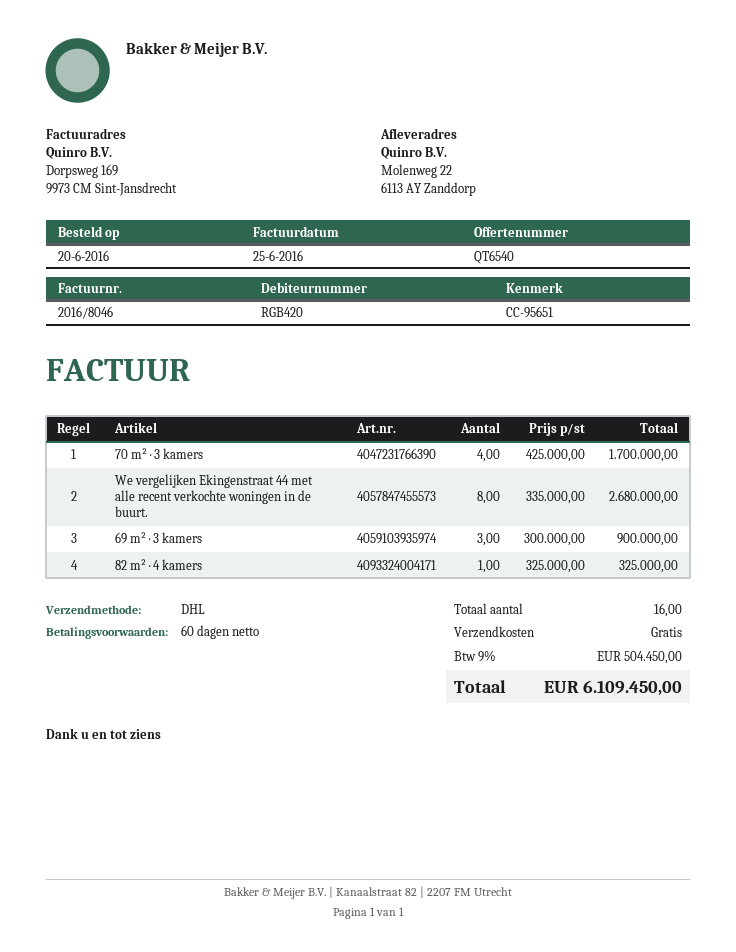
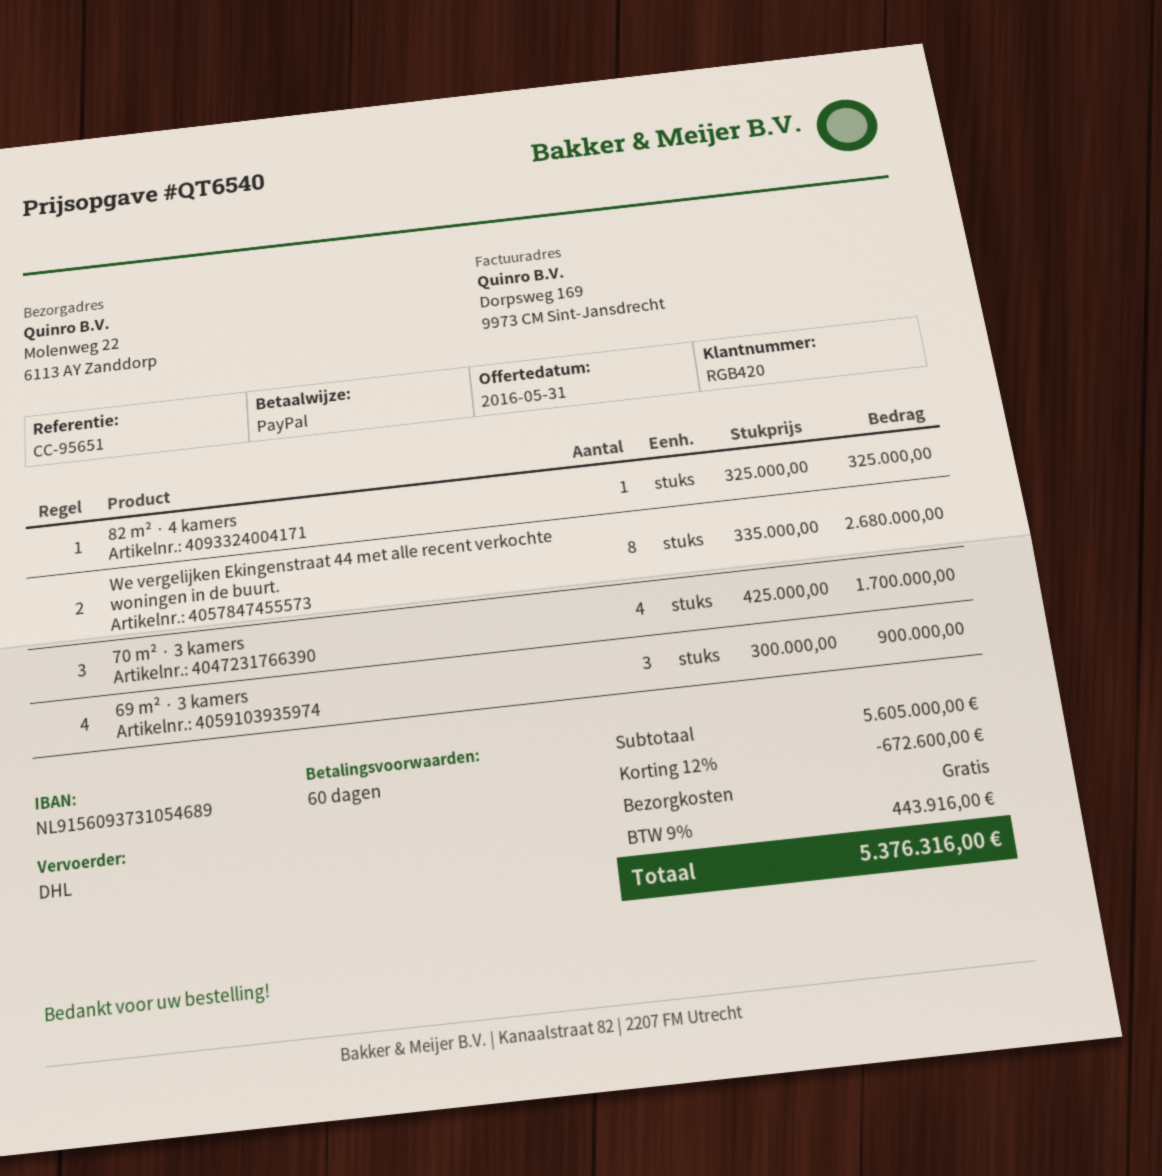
discount: none -> 12% = 672600.00
tax: 9% = 504450.00 -> 9% = 443916.00
total: 6109450.00 -> 5376316.00

